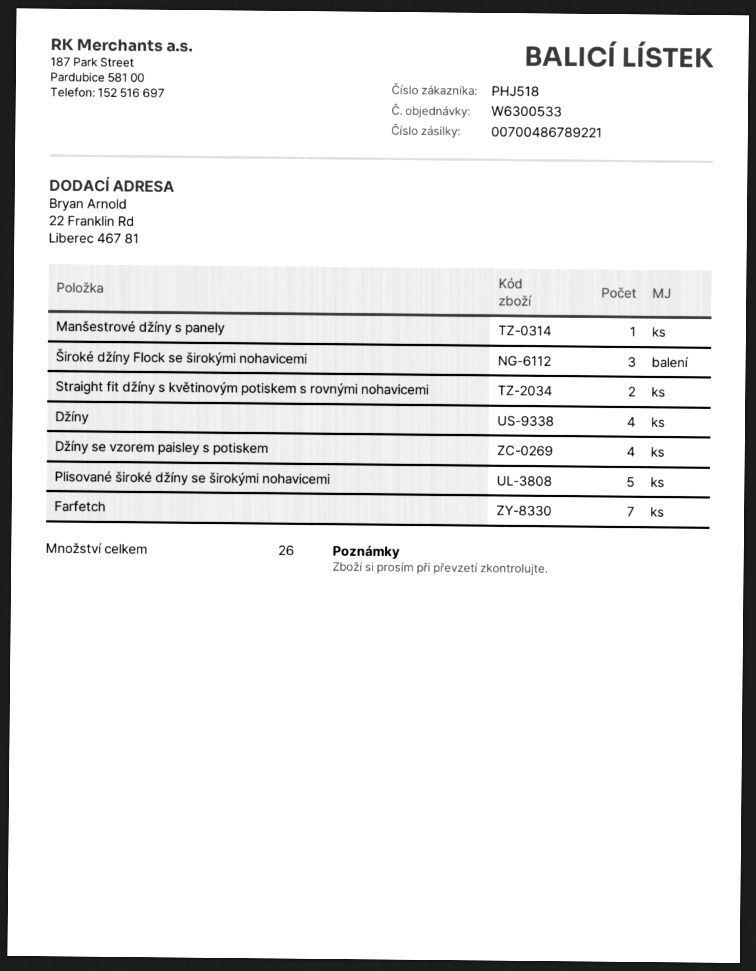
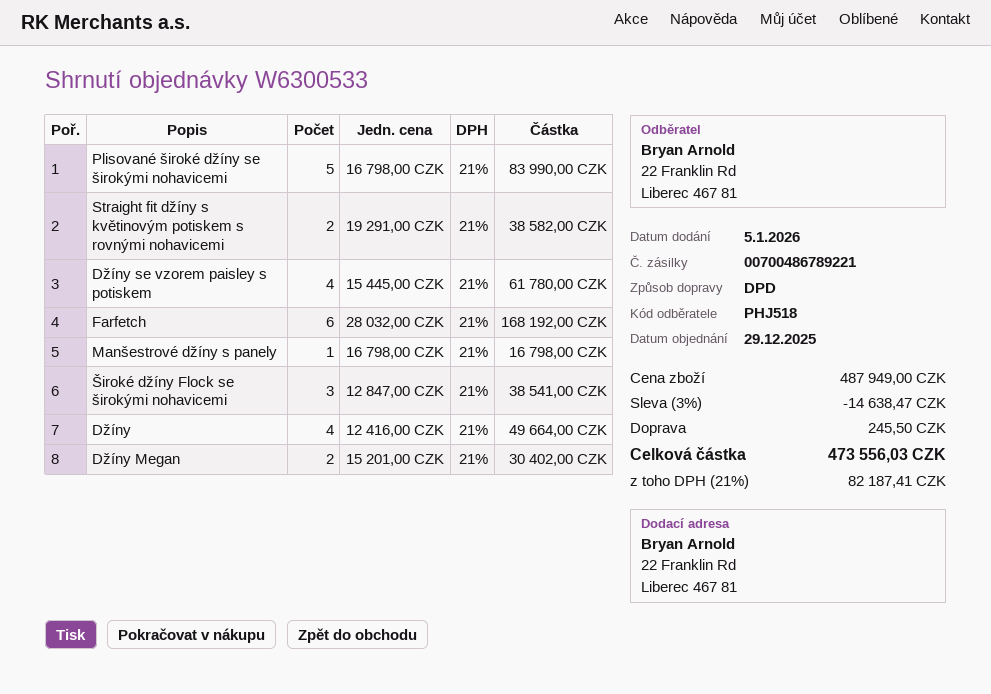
Farfetch: 7 -> 6
Džíny Megan: none -> 2

